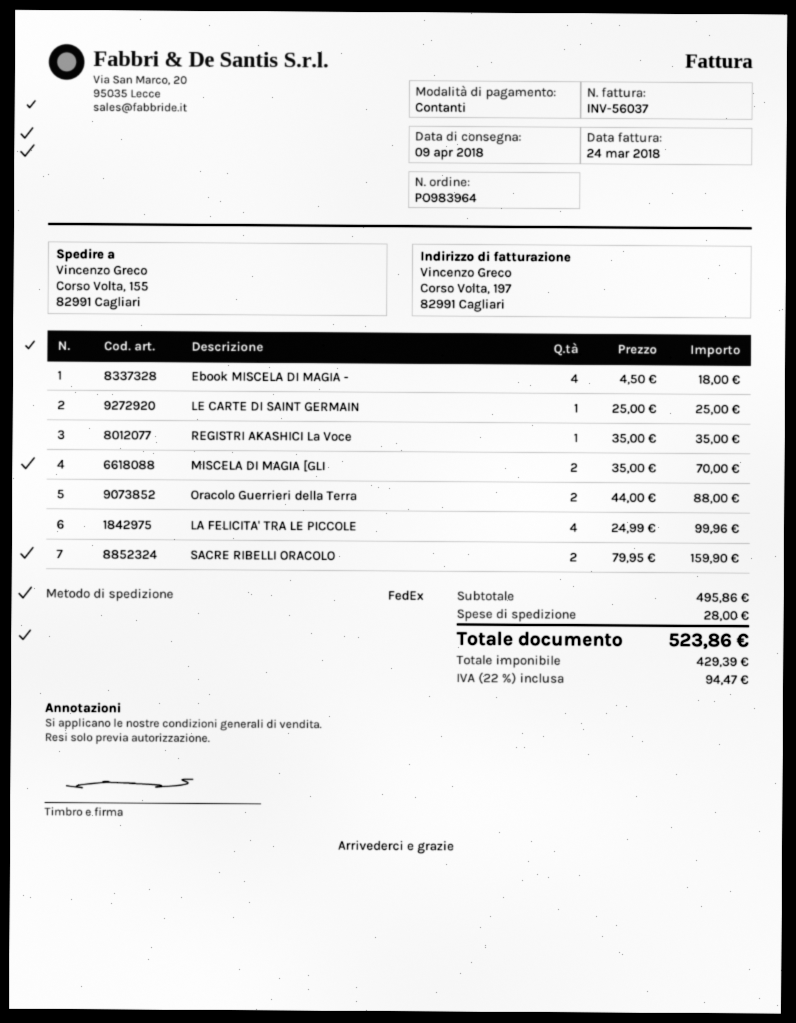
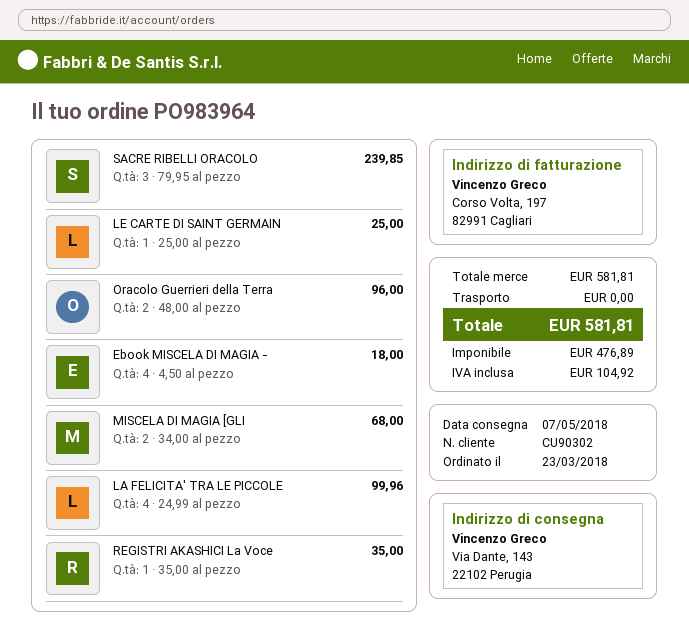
delivery date: 2018-04-09 -> 2018-05-07
ship to: Corso Volta, 155, 82991 Cagliari -> Via Dante, 143, 22102 Perugia
MISCELA DI MAGIA [GLI: 2 x 35.00 = 70.00 -> 2 x 34.00 = 68.00
Oracolo Guerrieri della Terra: 2 x 44.00 = 88.00 -> 2 x 48.00 = 96.00
SACRE RIBELLI ORACOLO: 2 x 79.95 = 159.90 -> 3 x 79.95 = 239.85
subtotal: 495.86 -> 581.81
shipping: 28.00 -> 0.00
net: 429.39 -> 476.89
tax: 94.47 -> 104.92
total: 523.86 -> 581.81

